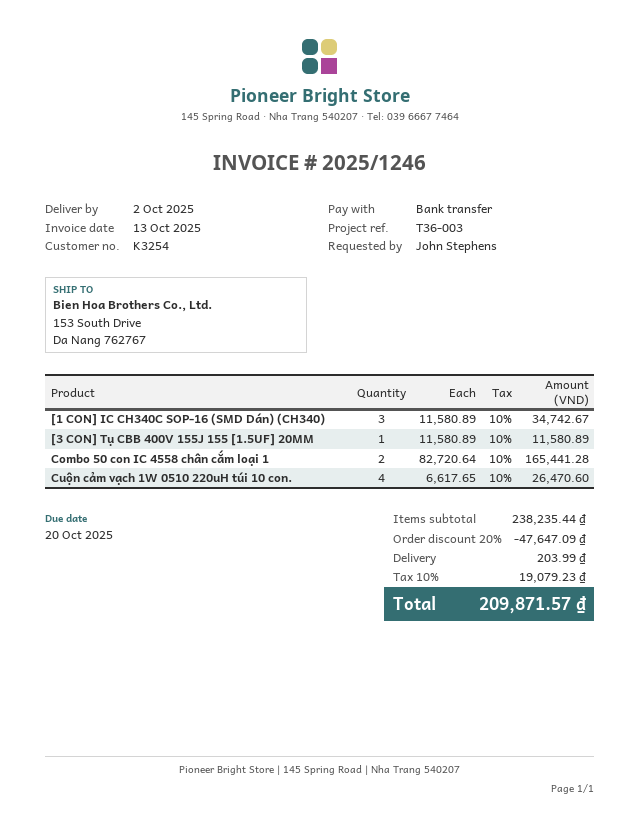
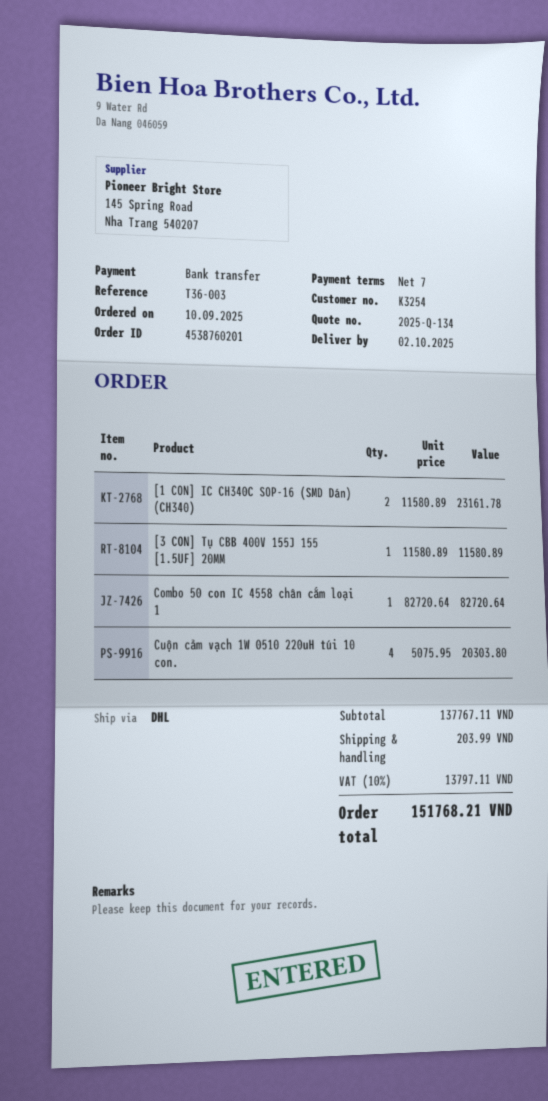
[1 CON] IC CH340C SOP-16 (SMD Dán) (CH340): 3 x 11580.89 = 34742.67 -> 2 x 11580.89 = 23161.78
Combo 50 con IC 4558 chân cắm loại 1: 2 x 82720.64 = 165441.28 -> 1 x 82720.64 = 82720.64
Cuộn cảm vạch 1W 0510 220uH túi 10 con.: 4 x 6617.65 = 26470.60 -> 4 x 5075.95 = 20303.80
subtotal: 238235.44 -> 137767.11
discount: 20% = 47647.09 -> none
tax: 10% = 19079.23 -> 10% = 13797.11
total: 209871.57 -> 151768.21

